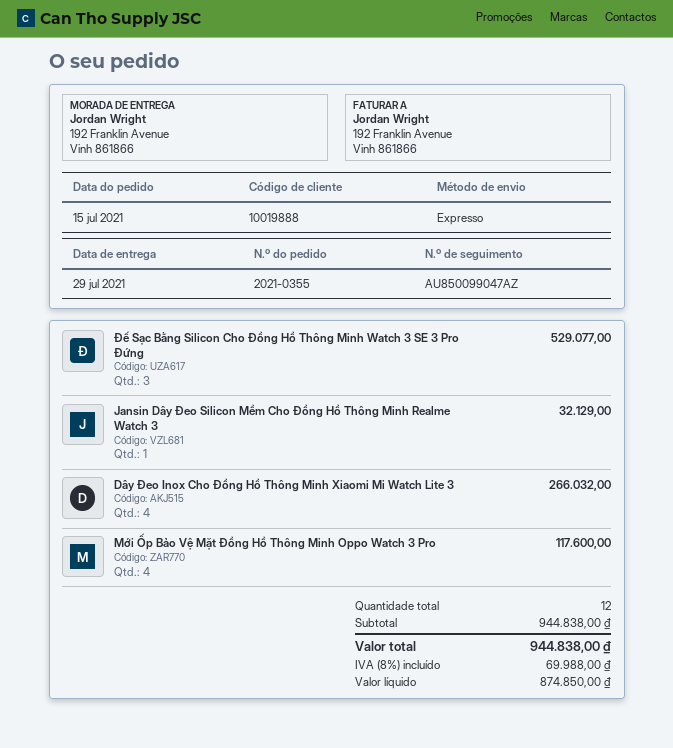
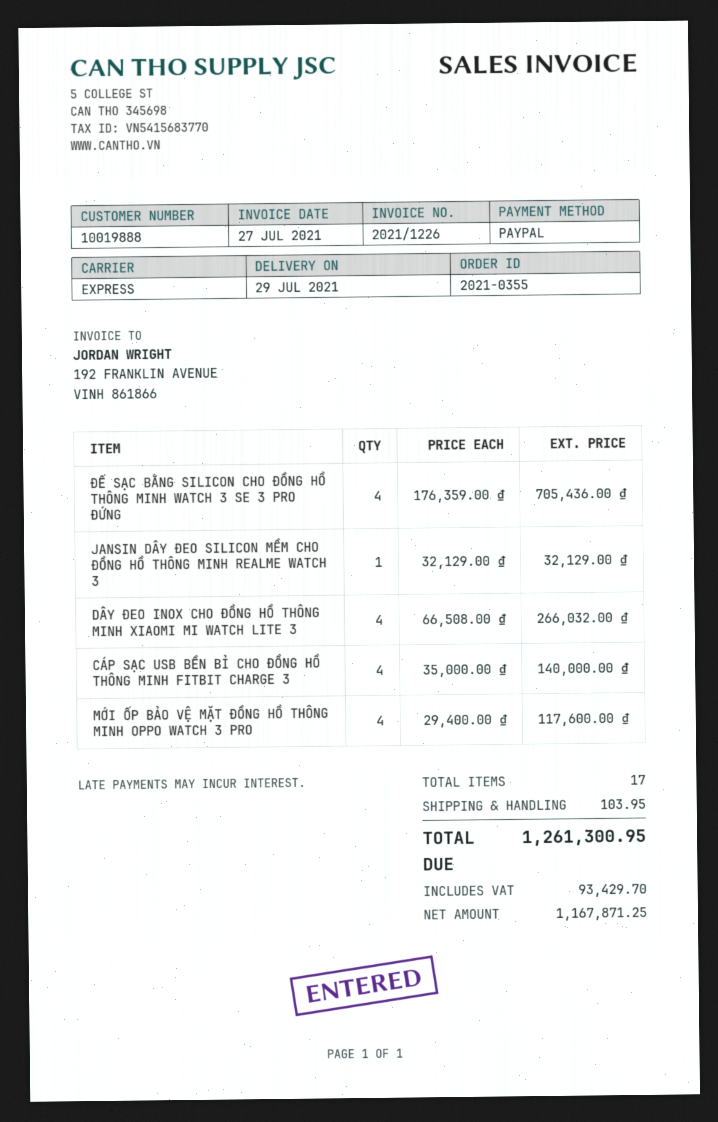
Đế Sạc Bằng Silicon Cho Đồng Hồ Thông Minh Watch 3 SE 3 Pro Đứng: 3 for 529077.00 -> 4 for 705436.00
CÁP SẠC USB BỀN BỈ CHO ĐỒNG HỒ THÔNG MINH FITBIT CHARGE 3: none -> 4 for 140000.00
total quantity: 12 -> 17
shipping: none -> 103.95
net: 874850.00 -> 1167871.25
tax: 69988.00 -> 93429.70
total: 944838.00 -> 1261300.95

